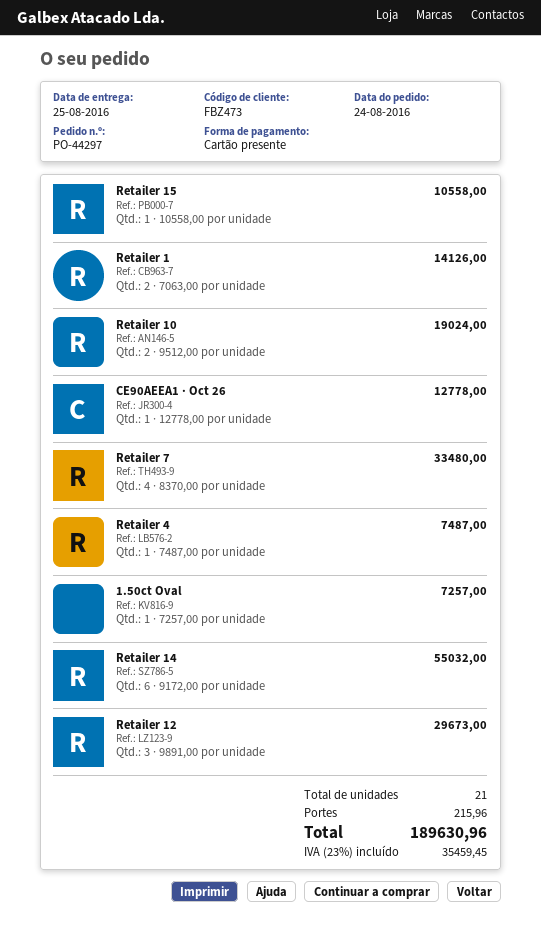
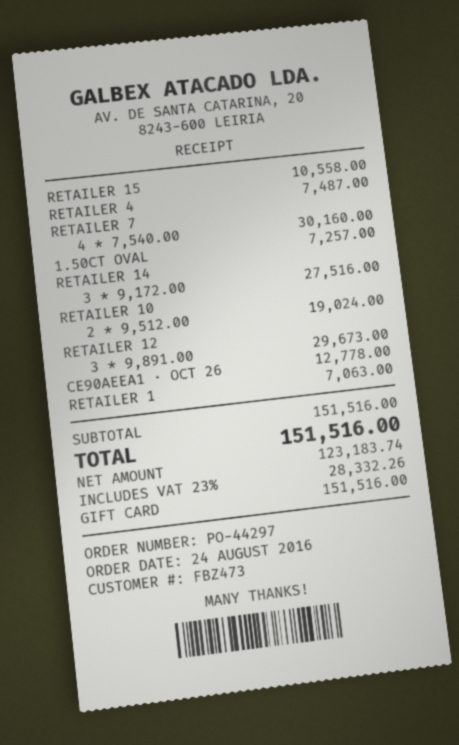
Retailer 1: 2 x 7063.00 = 14126.00 -> 1 x 7063.00 = 7063.00
Retailer 7: 4 x 8370.00 = 33480.00 -> 4 x 7540.00 = 30160.00
Retailer 14: 6 x 9172.00 = 55032.00 -> 3 x 9172.00 = 27516.00
shipping: 215.96 -> none
tax: 23% = 35459.45 -> 23% = 28332.26
total: 189630.96 -> 151516.00

